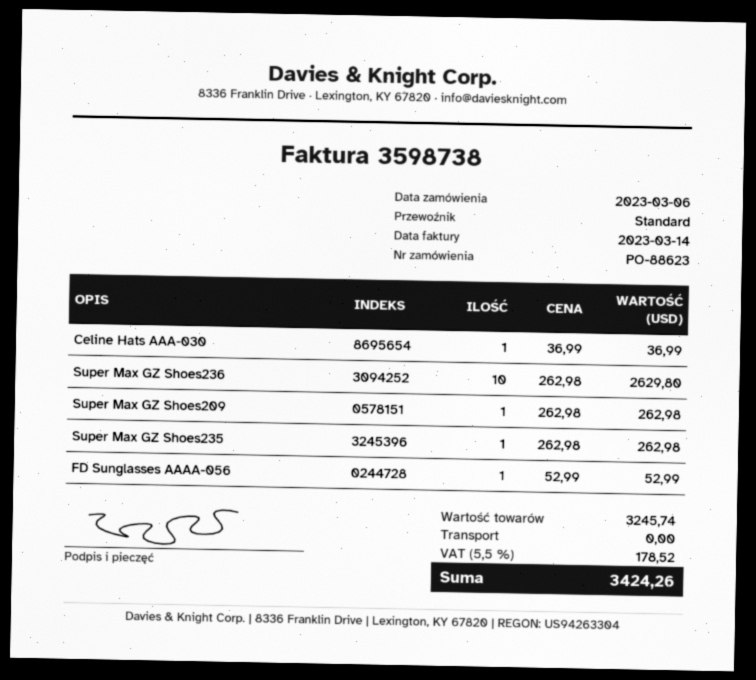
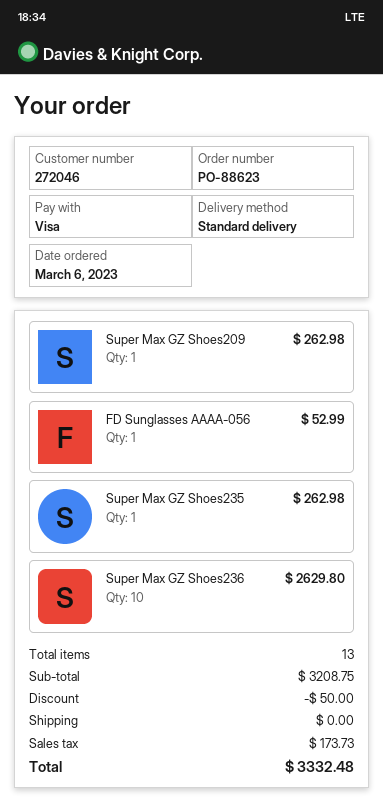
Celine Hats AAA-030: 1 for 36.99 -> none
subtotal: 3245.74 -> 3208.75
discount: none -> 50.00
tax: 178.52 -> 173.73
total: 3424.26 -> 3332.48

